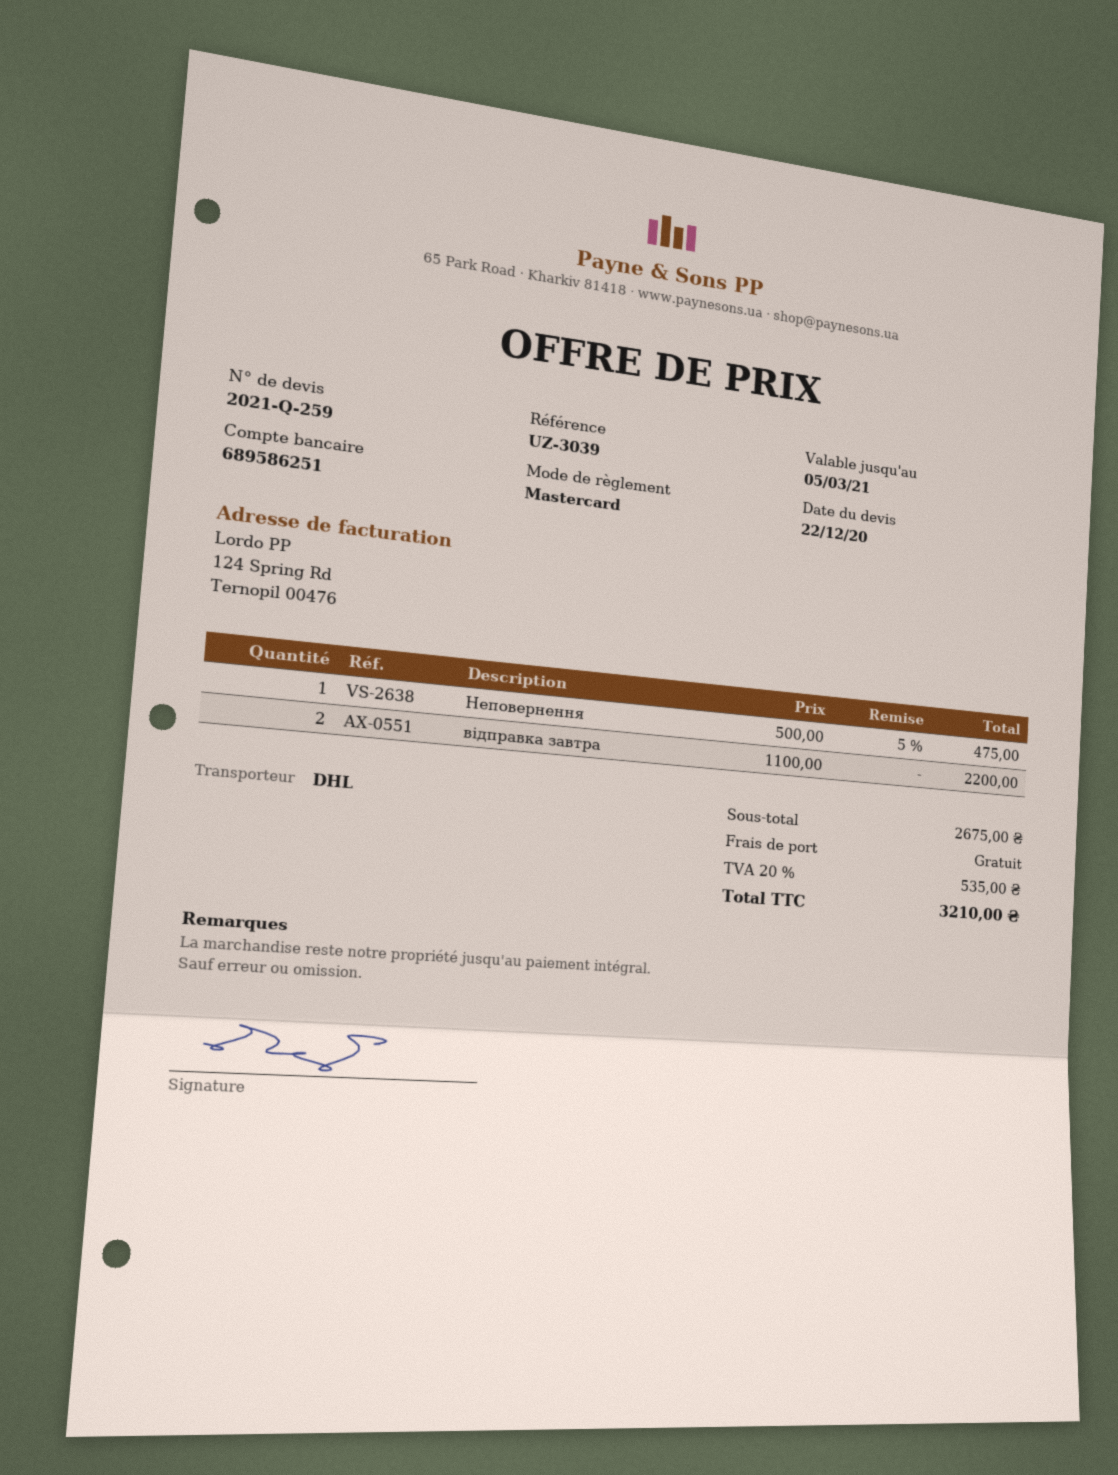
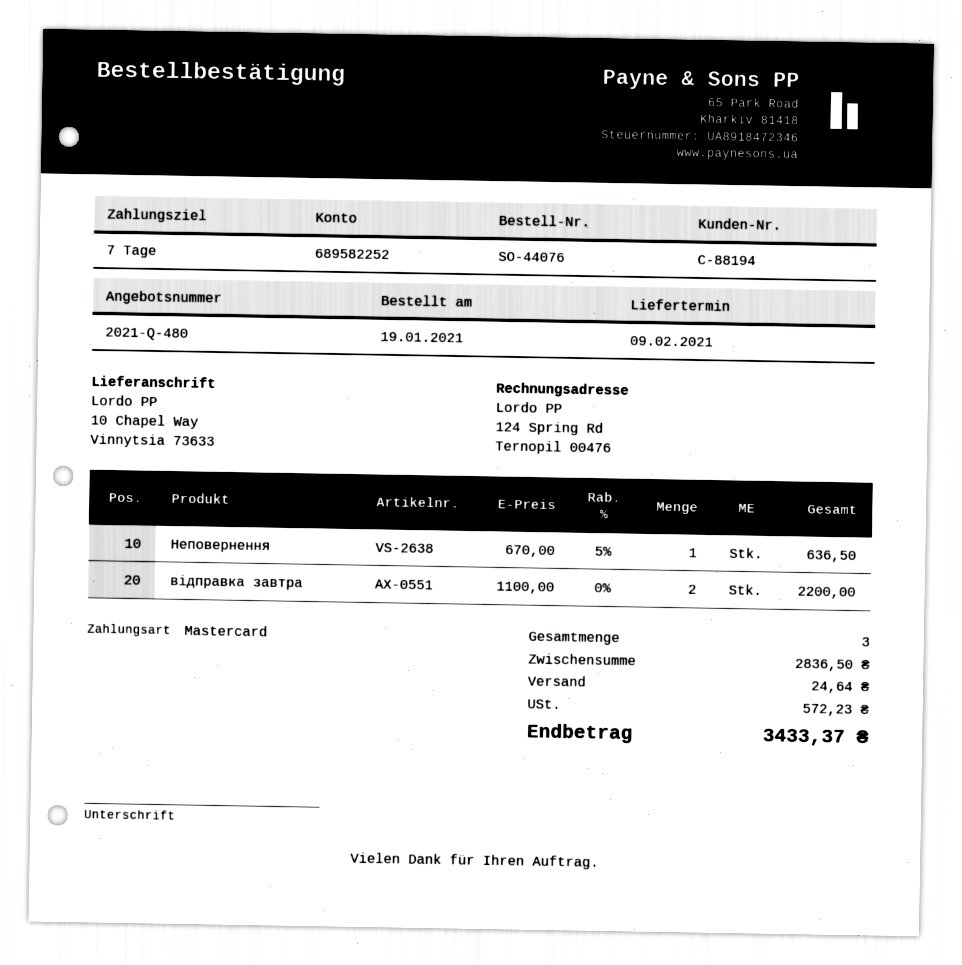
quote number: 2021-Q-259 -> 2021-Q-480
bank account: 689586251 -> 689582252
Неповернення: 1 x 500.00 - 5% = 475.00 -> 1 x 670.00 - 5% = 636.50
subtotal: 2675.00 -> 2836.50
shipping: 0.00 -> 24.64
tax: 535.00 -> 572.23
total: 3210.00 -> 3433.37

